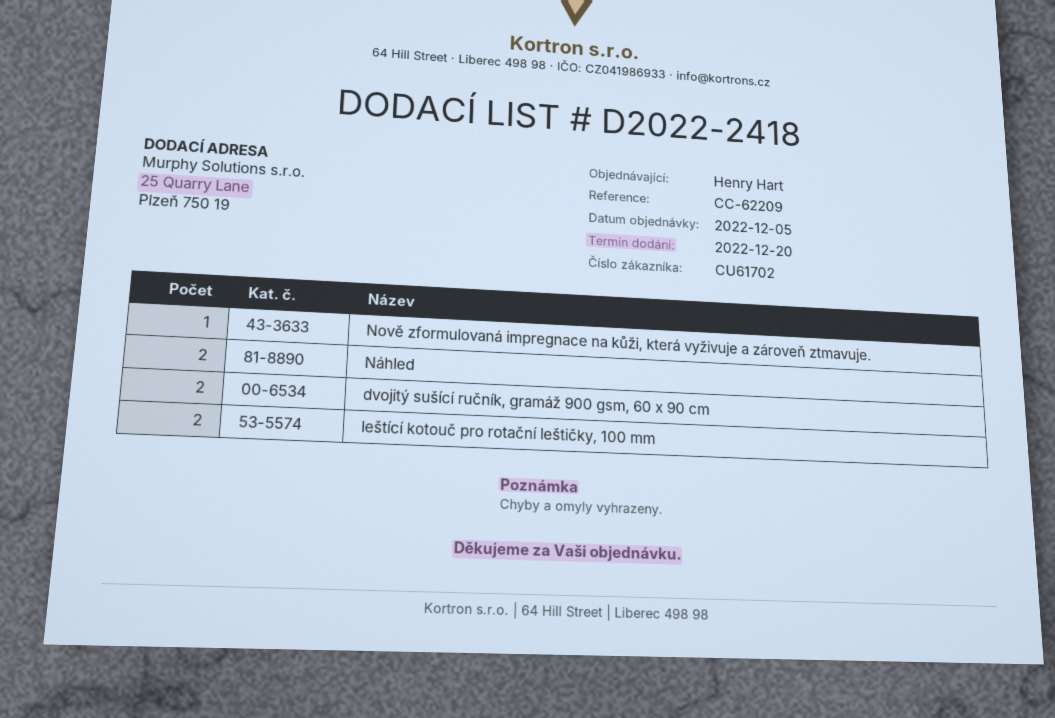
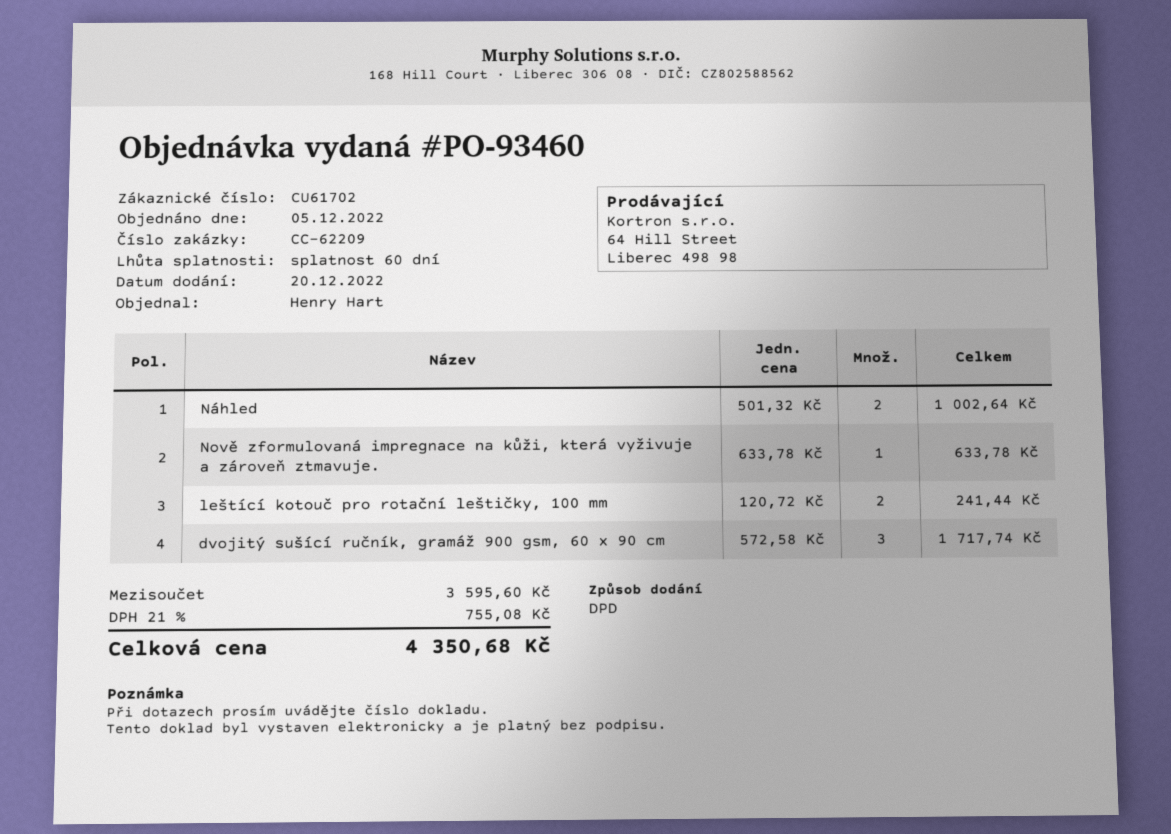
dvojitý sušící ručník, gramáž 900 gsm, 60 x 90 cm: 2 -> 3

